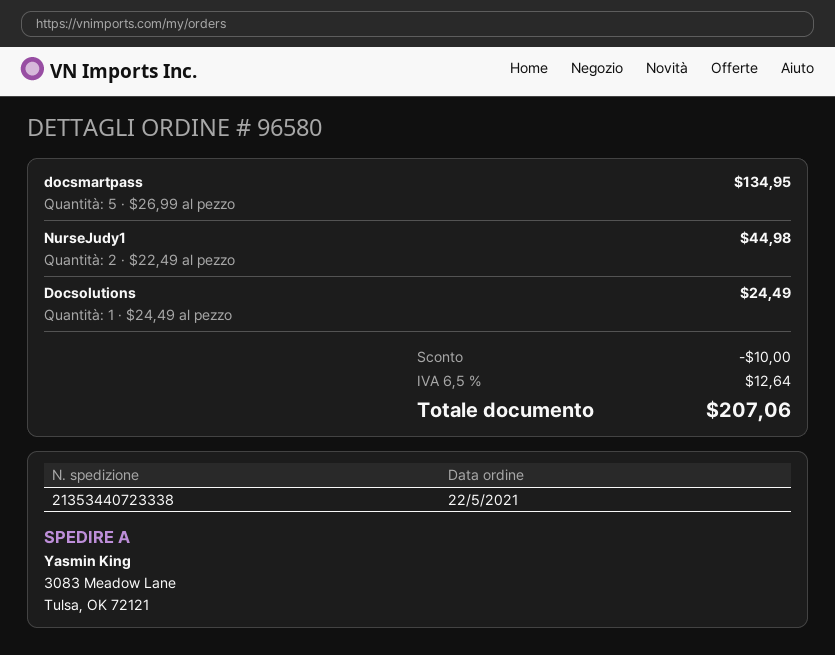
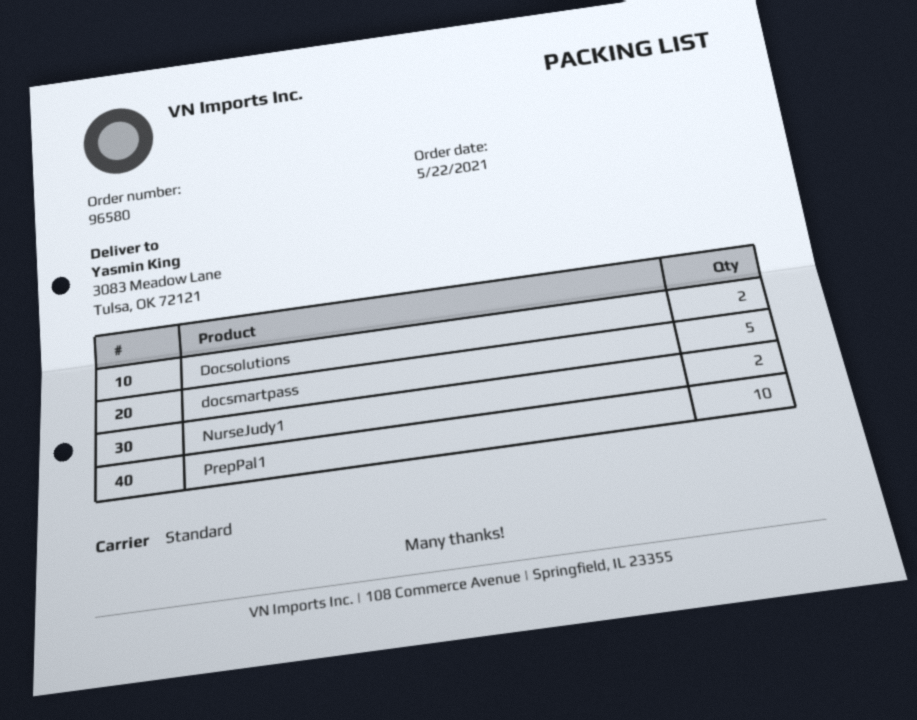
Docsolutions: 1 -> 2
PrepPal1: none -> 10

